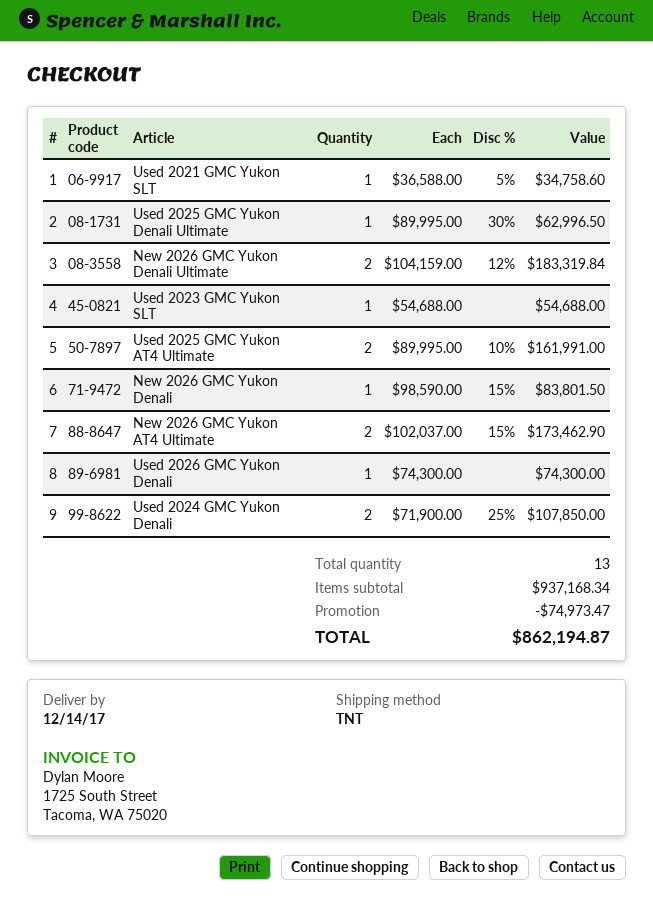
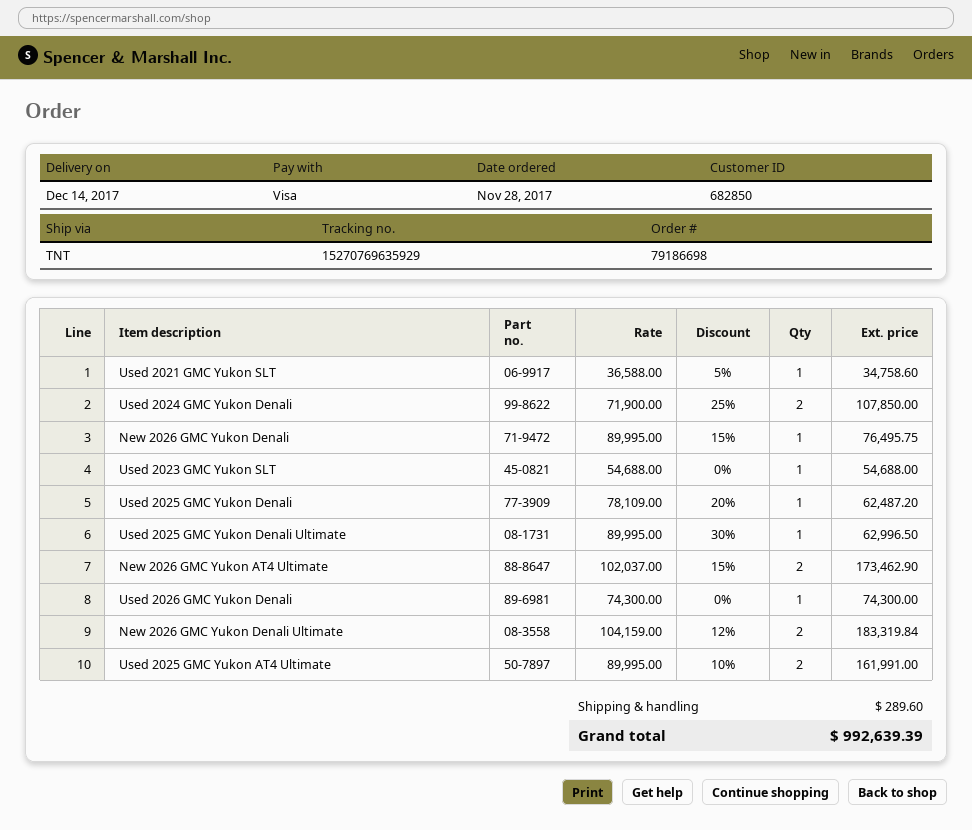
New 2026 GMC Yukon Denali: 1 x 98590.00 - 15% = 83801.50 -> 1 x 89995.00 - 15% = 76495.75
Used 2025 GMC Yukon Denali: none -> 1 x 78109.00 - 20% = 62487.20
discount: 74973.47 -> none
shipping: none -> 289.60
total: 862194.87 -> 992639.39

